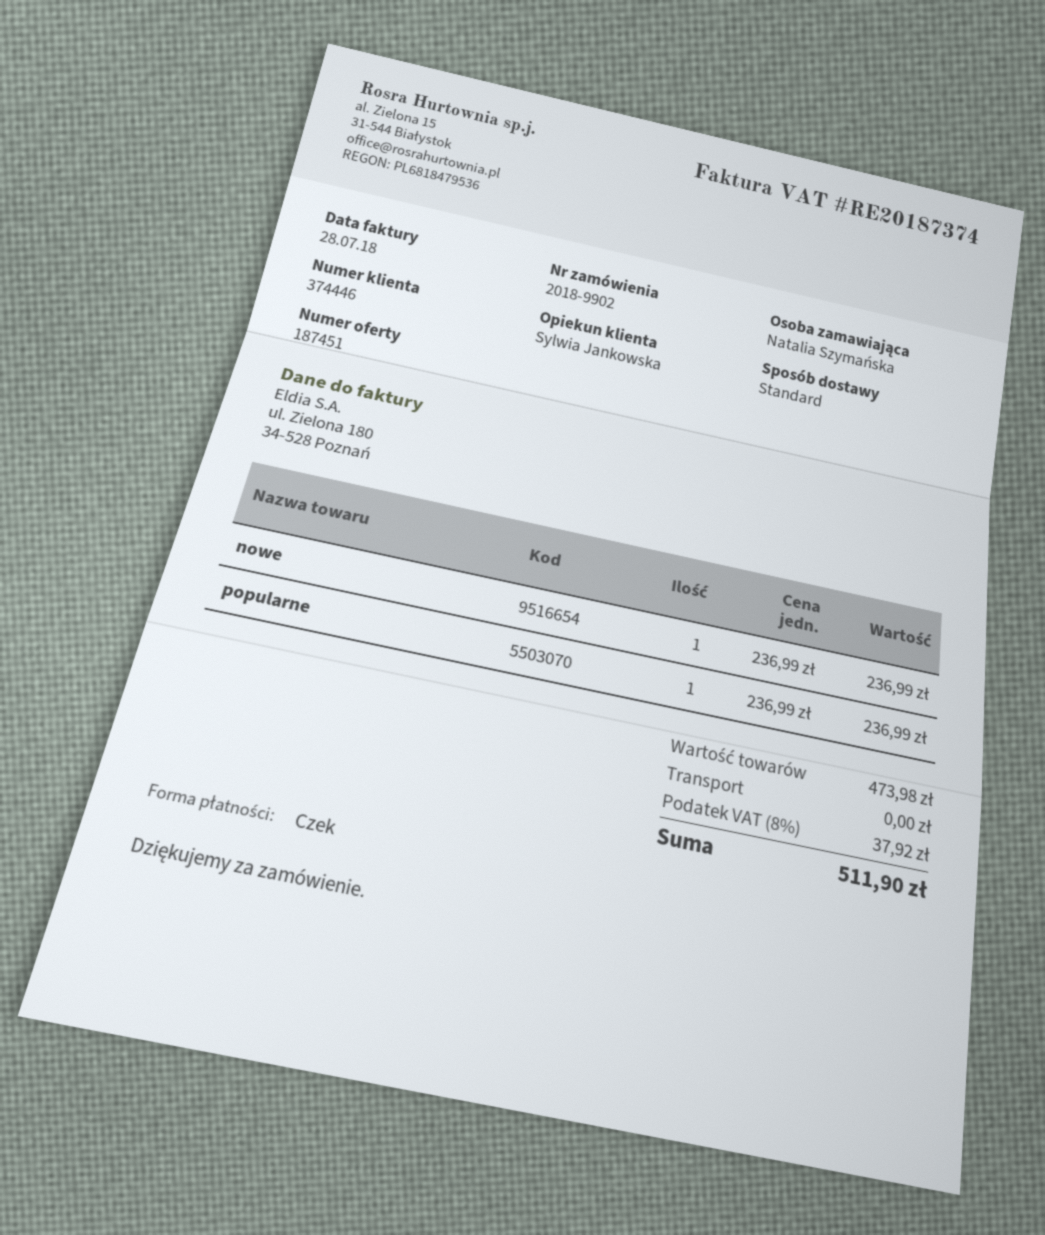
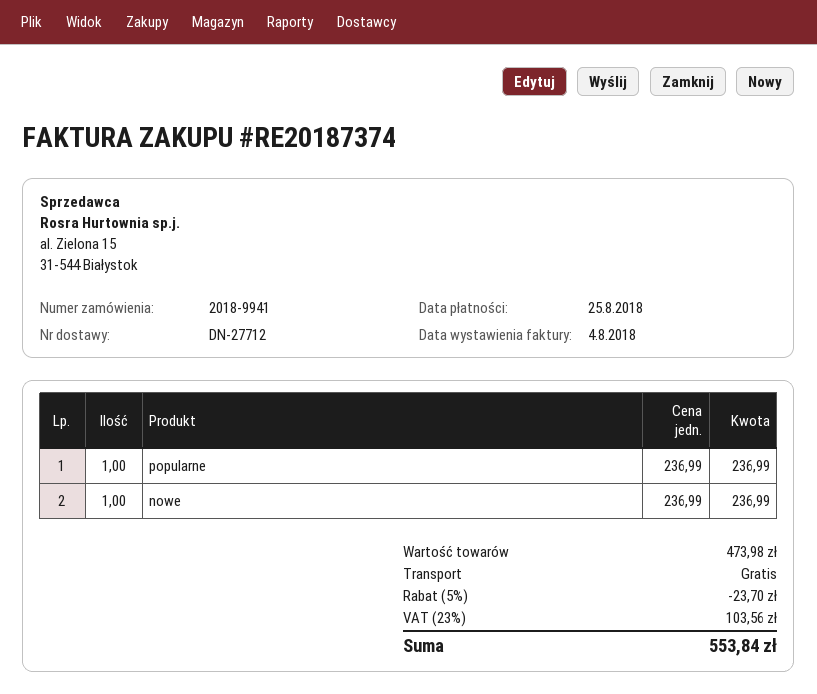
order number: 2018-9902 -> 2018-9941
invoice date: 2018-07-28 -> 2018-08-04
discount: none -> 5% = 23.70
tax: 8% = 37.92 -> 23% = 103.56
total: 511.90 -> 553.84

